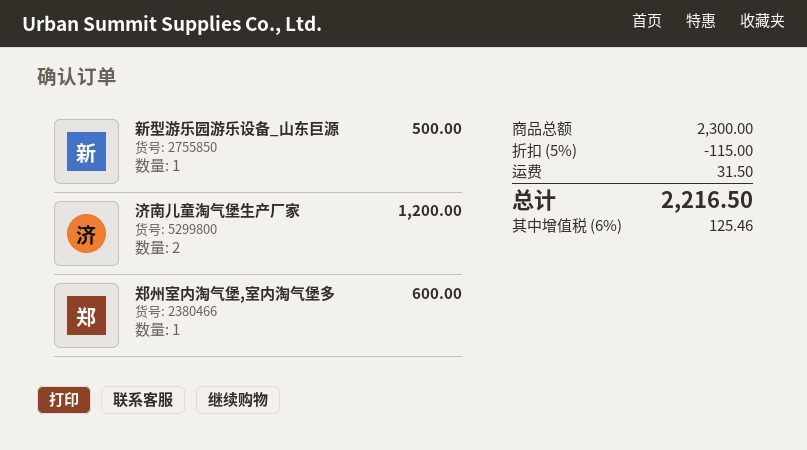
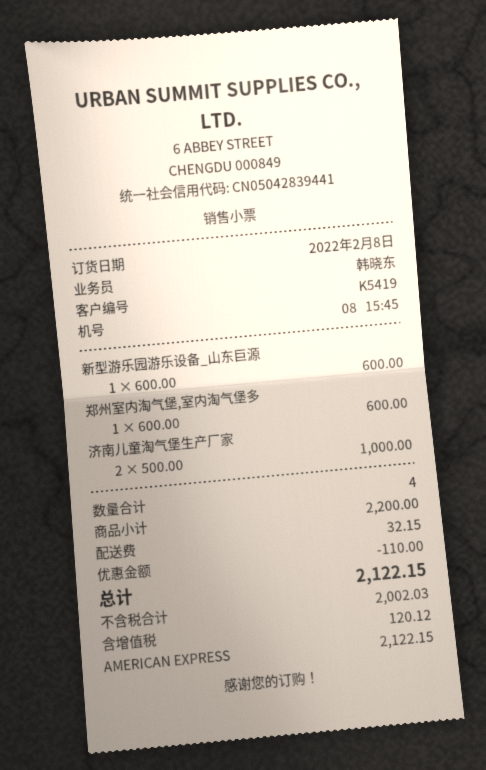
新型游乐园游乐设备_山东巨源: 1 for 500.00 -> 1 for 600.00
济南儿童淘气堡生产厂家: 2 for 1200.00 -> 2 for 1000.00
subtotal: 2300.00 -> 2200.00
discount: 115.00 -> 110.00
shipping: 31.50 -> 32.15
tax: 125.46 -> 120.12
total: 2216.50 -> 2122.15

